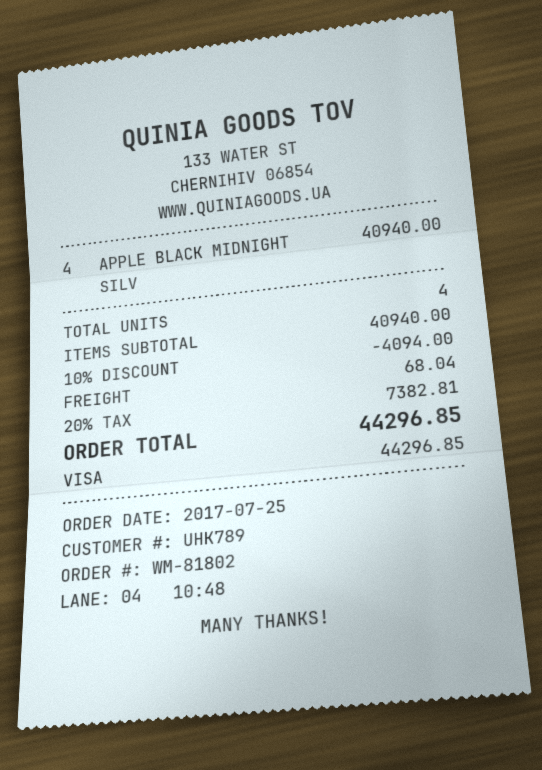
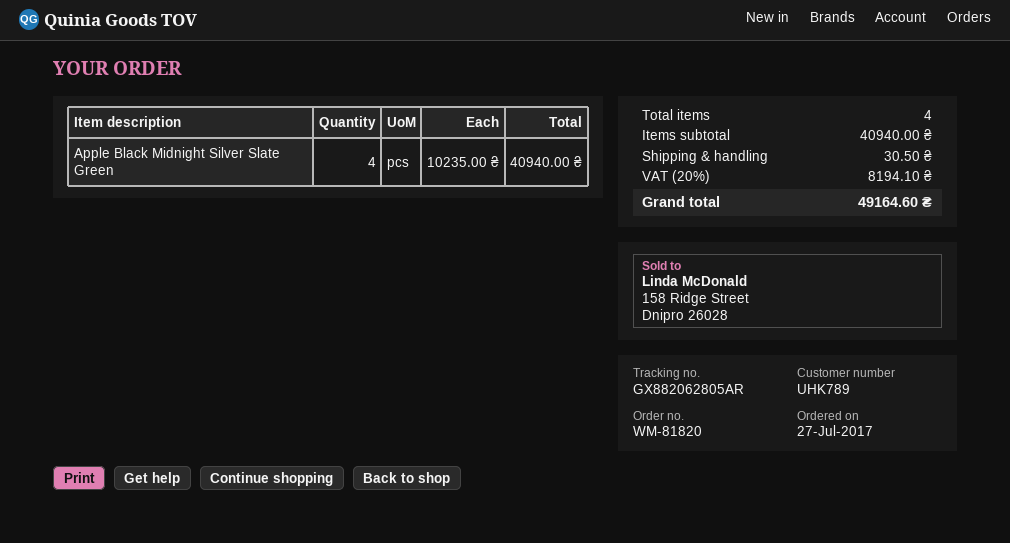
order number: WM-81802 -> WM-81820
order date: 2017-07-25 -> 2017-07-27
discount: 10% = 4094.00 -> none
shipping: 68.04 -> 30.50
tax: 20% = 7382.81 -> 20% = 8194.10
total: 44296.85 -> 49164.60

